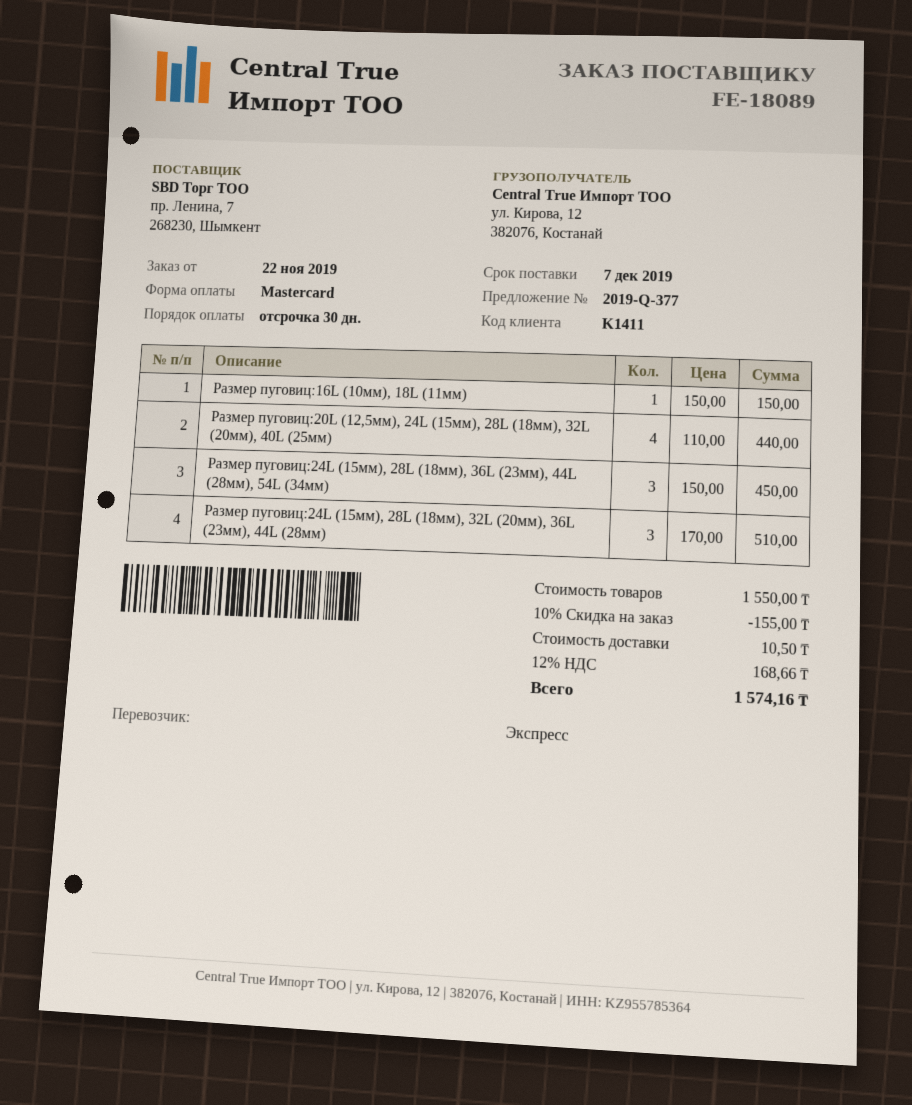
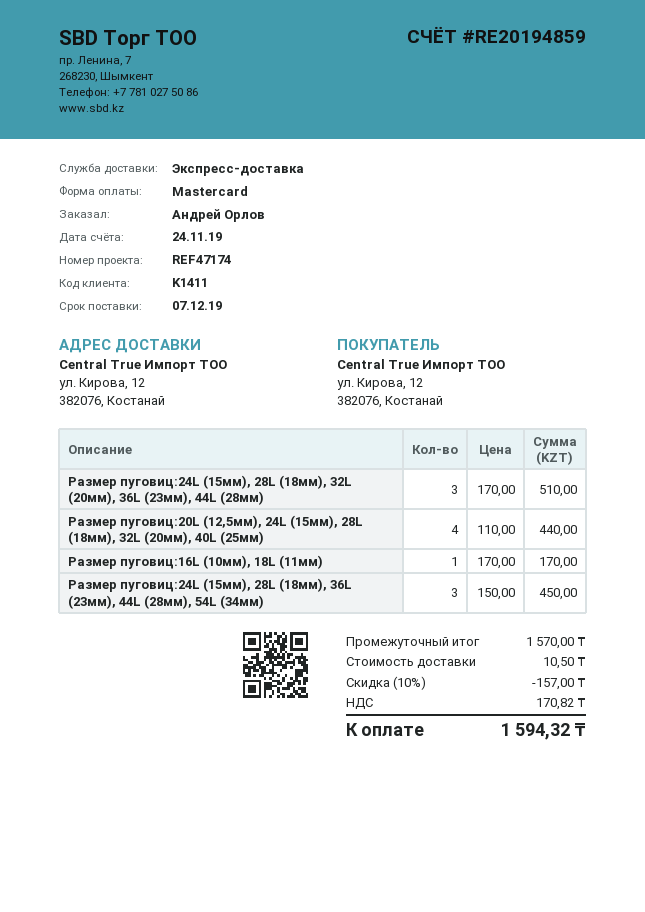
Размер пуговиц:16L (10мм), 18L (11мм): 1 x 150.00 = 150.00 -> 1 x 170.00 = 170.00
subtotal: 1550.00 -> 1570.00
discount: 10% = 155.00 -> 10% = 157.00
tax: 168.66 -> 170.82
total: 1574.16 -> 1594.32

